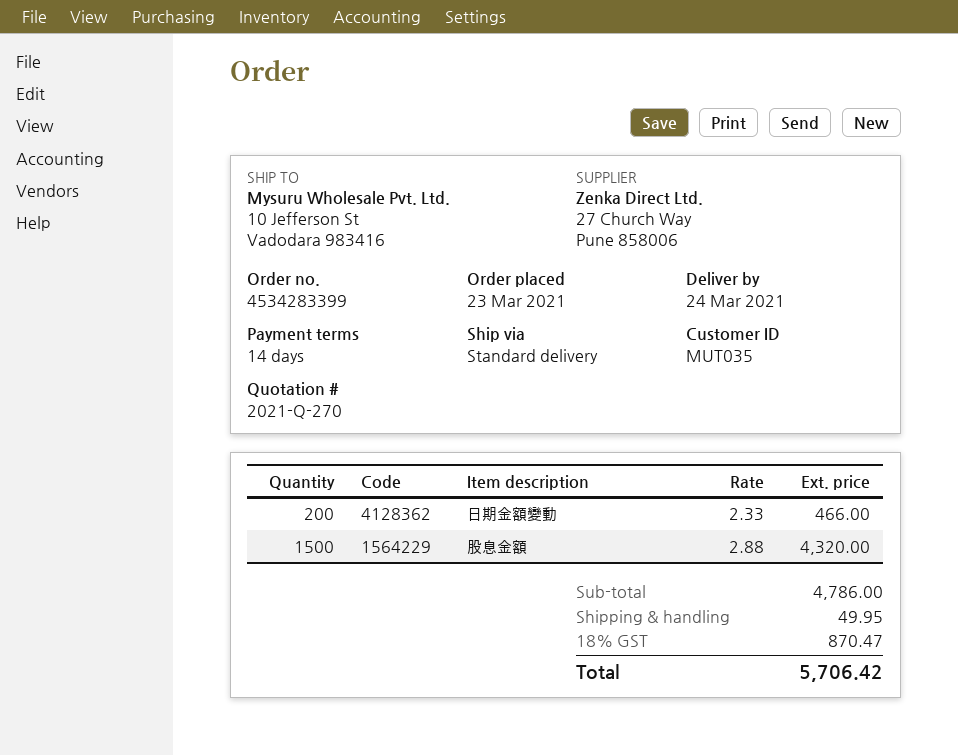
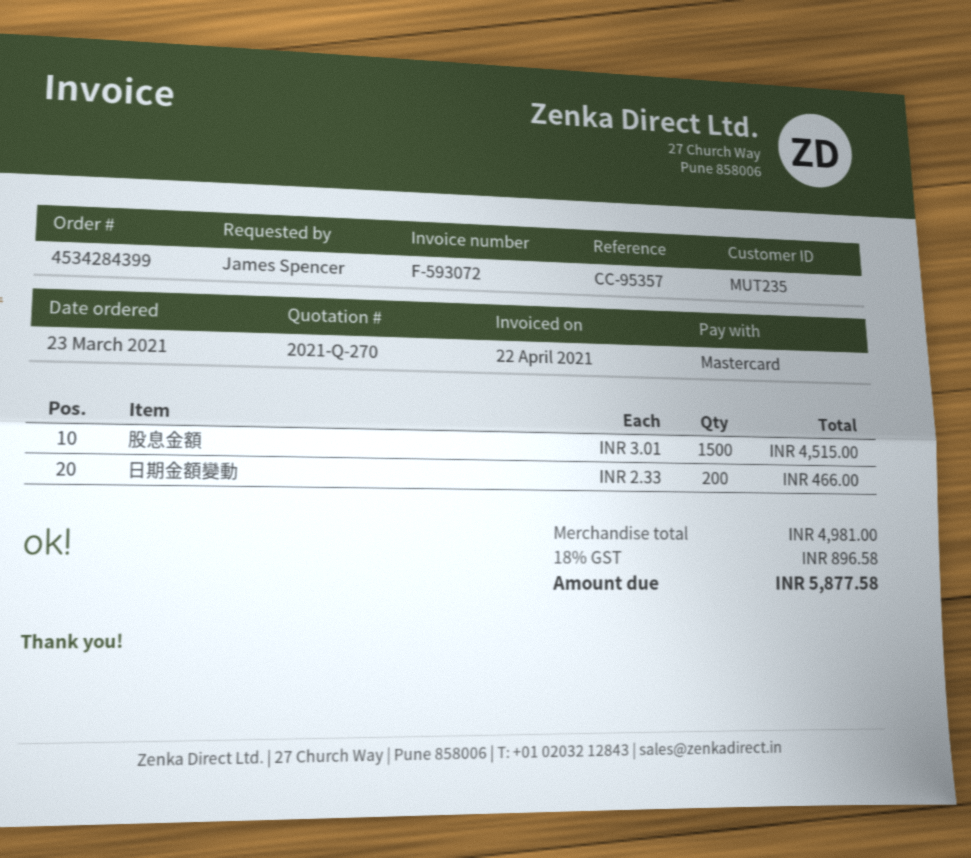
order number: 4534283399 -> 4534284399
customer number: MUT035 -> MUT235
股息金額: 1500 x 2.88 = 4320.00 -> 1500 x 3.01 = 4515.00
subtotal: 4786.00 -> 4981.00
shipping: 49.95 -> none
tax: 18% = 870.47 -> 18% = 896.58
total: 5706.42 -> 5877.58

